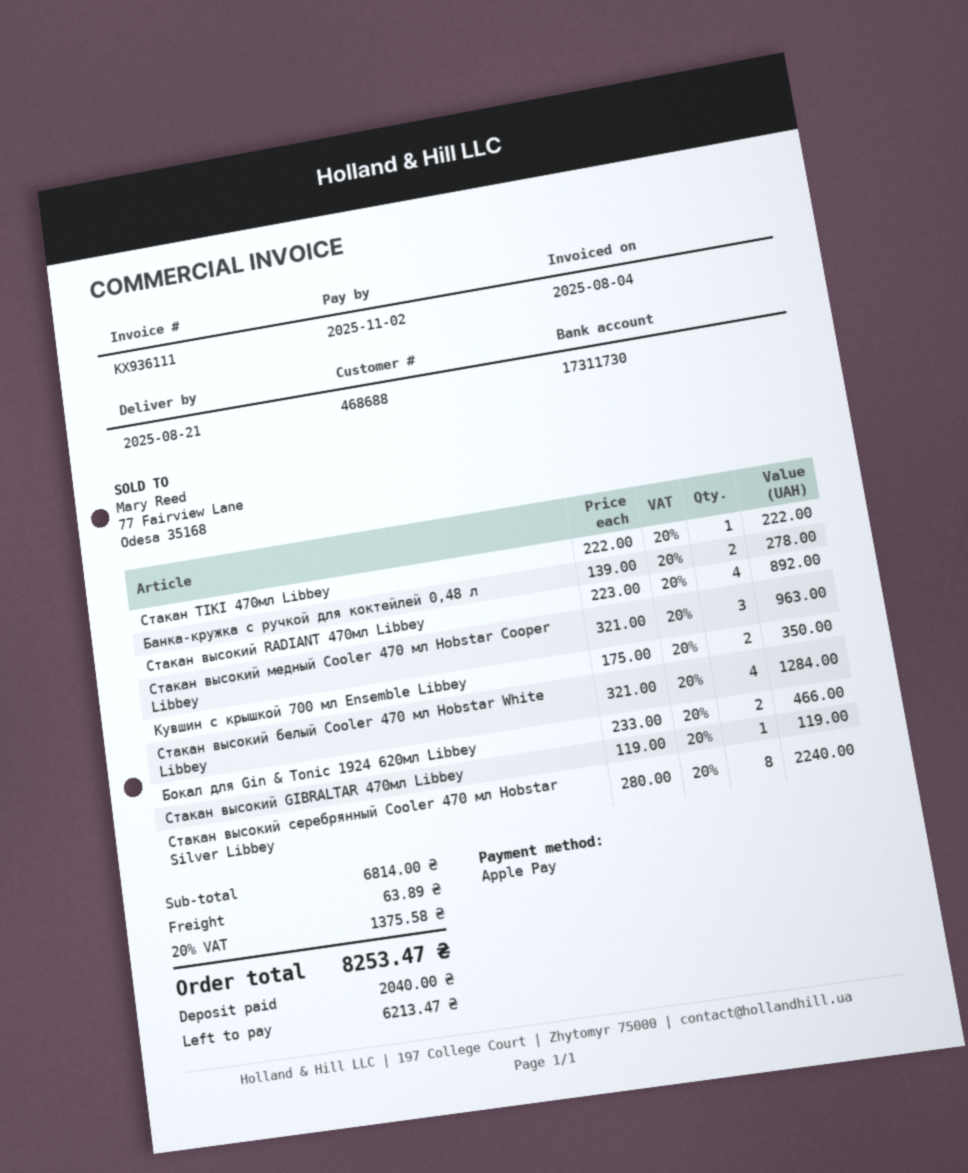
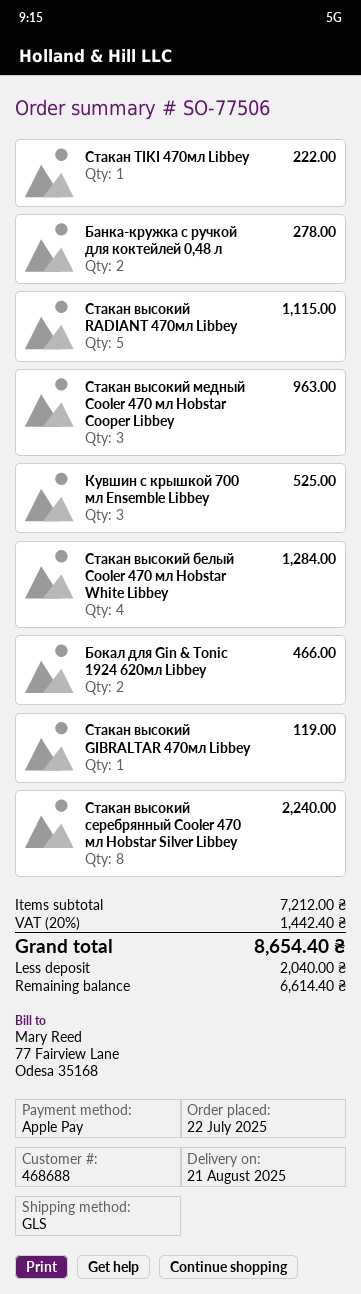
Стакан высокий RADIANT 470мл Libbey: 4 for 892.00 -> 5 for 1115.00
Кувшин с крышкой 700 мл Ensemble Libbey: 2 for 350.00 -> 3 for 525.00
subtotal: 6814.00 -> 7212.00
shipping: 63.89 -> none
tax: 20% = 1375.58 -> 20% = 1442.40
total: 8253.47 -> 8654.40
balance: 6213.47 -> 6614.40

